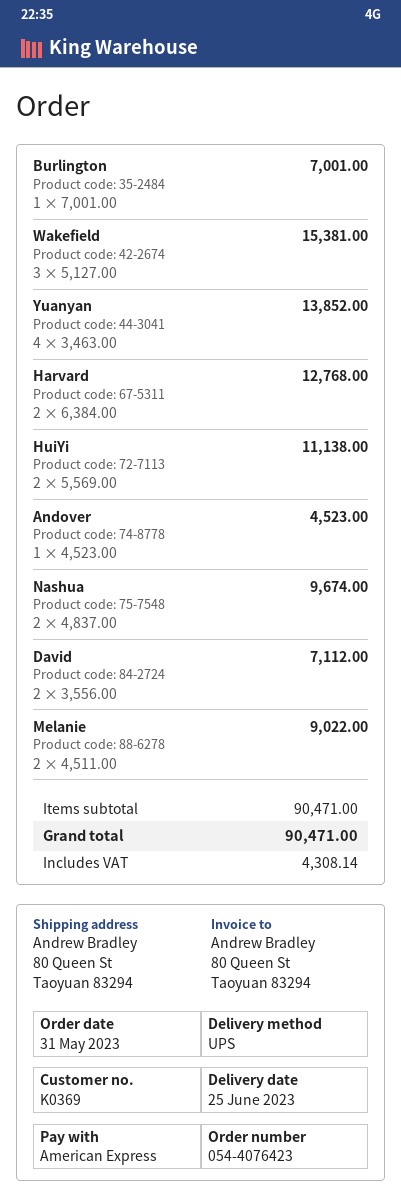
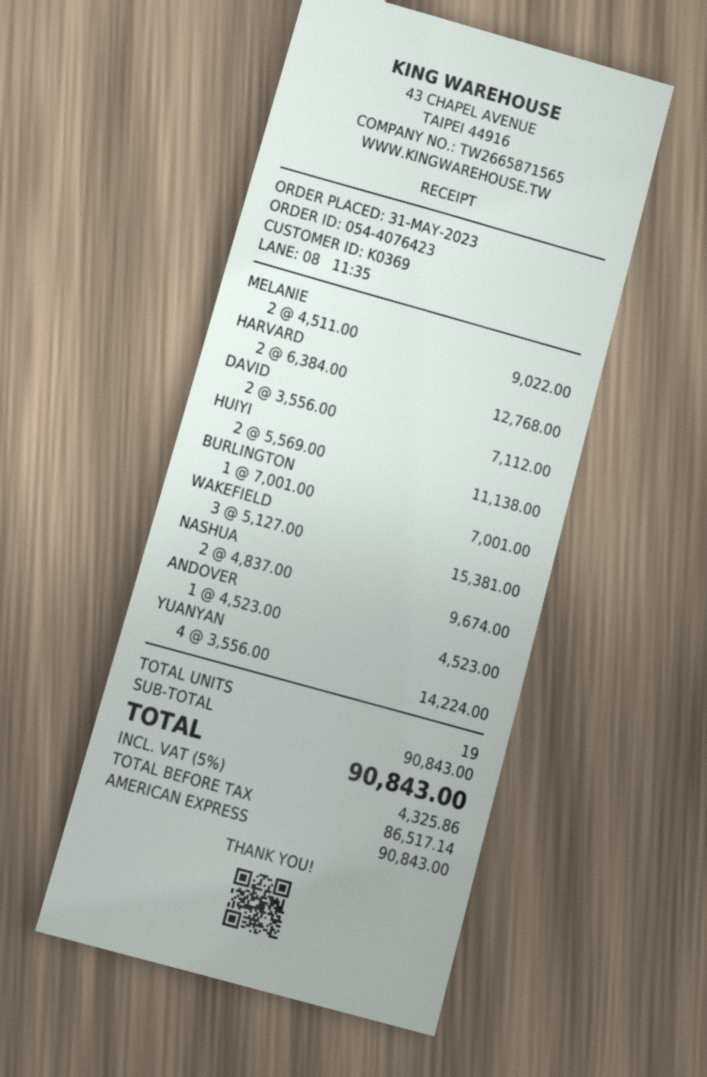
Yuanyan: 4 x 3463.00 = 13852.00 -> 4 x 3556.00 = 14224.00
subtotal: 90471.00 -> 90843.00
tax: 4308.14 -> 4325.86
total: 90471.00 -> 90843.00

